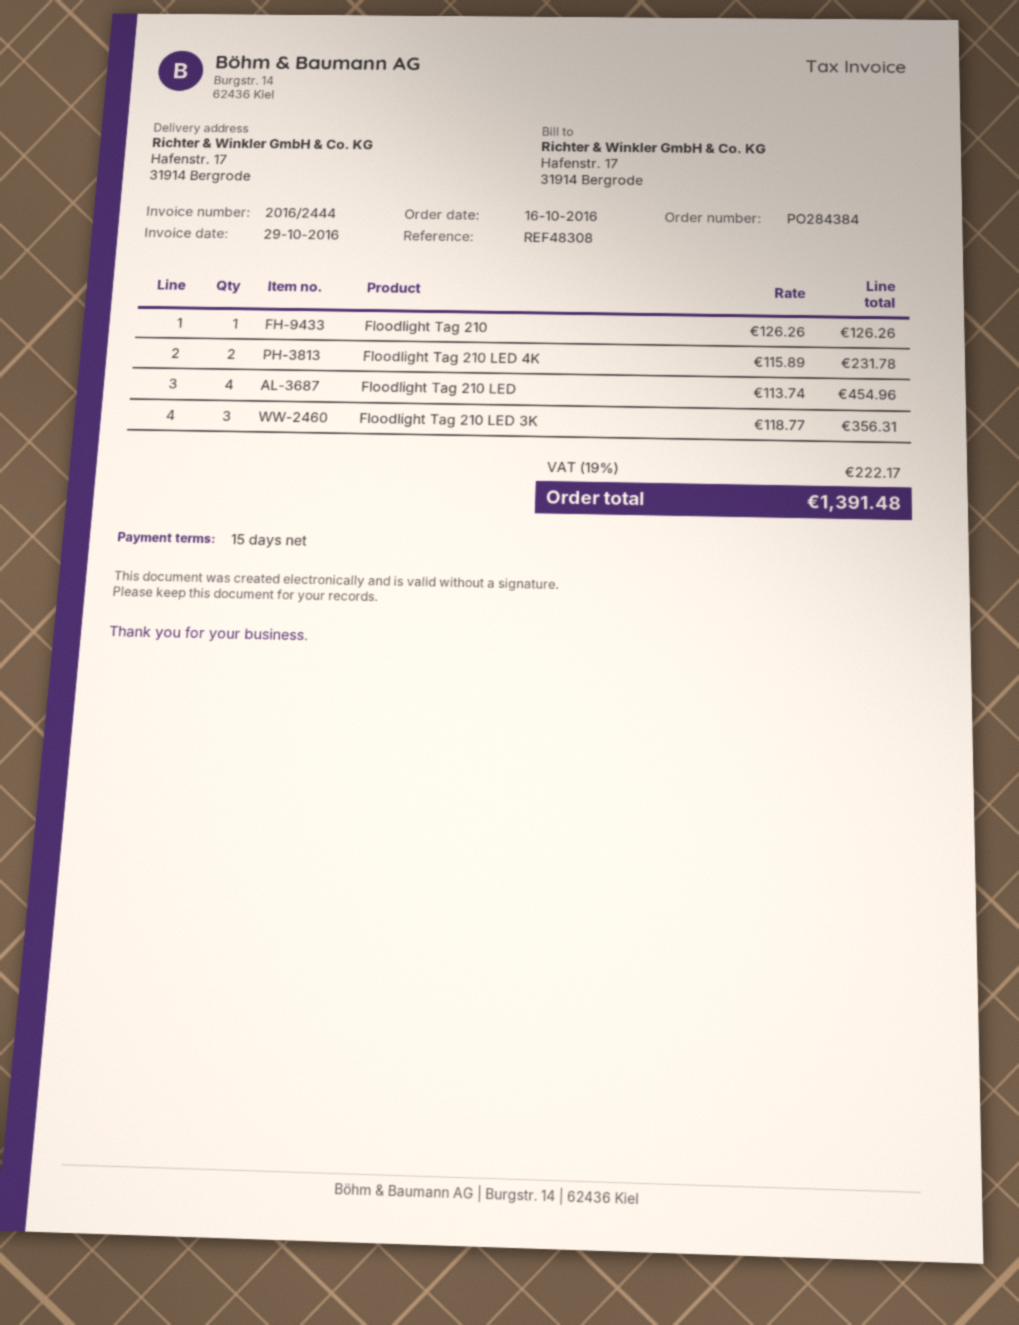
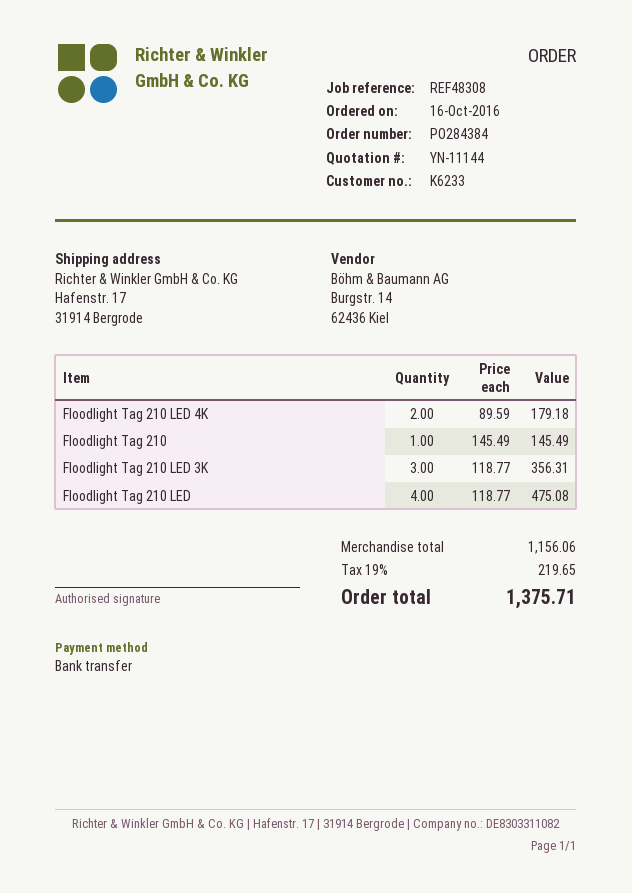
Floodlight Tag 210: 1 x 126.26 = 126.26 -> 1 x 145.49 = 145.49
Floodlight Tag 210 LED 4K: 2 x 115.89 = 231.78 -> 2 x 89.59 = 179.18
Floodlight Tag 210 LED: 4 x 113.74 = 454.96 -> 4 x 118.77 = 475.08
tax: 19% = 222.17 -> 19% = 219.65
total: 1391.48 -> 1375.71

